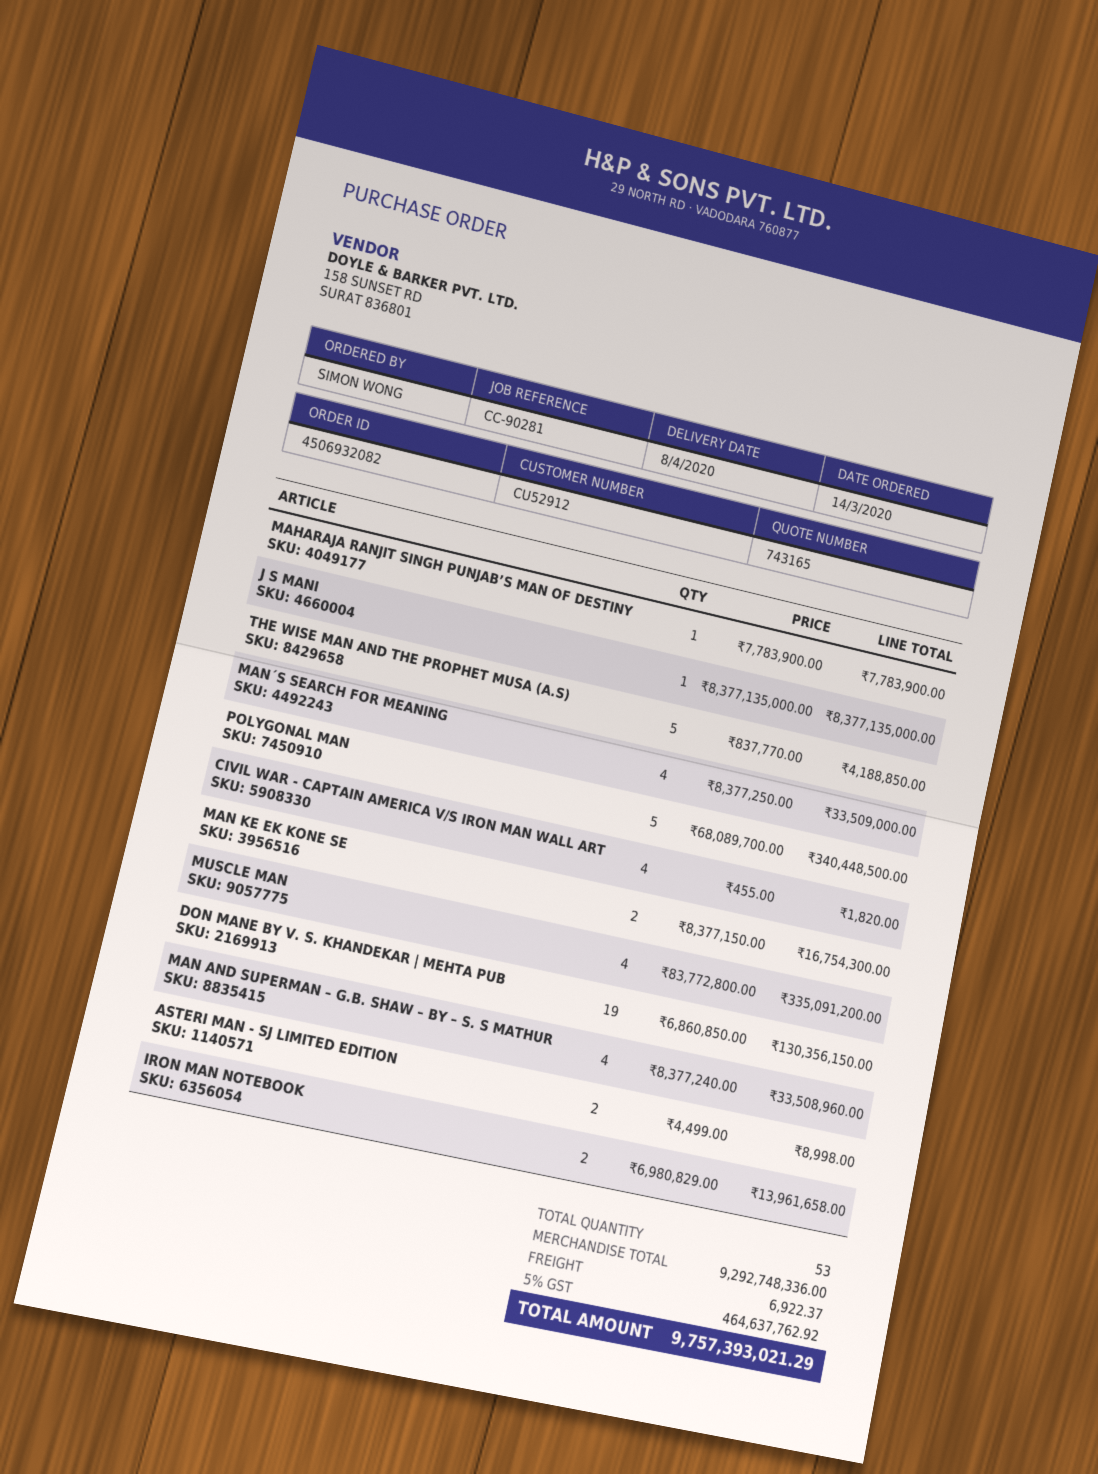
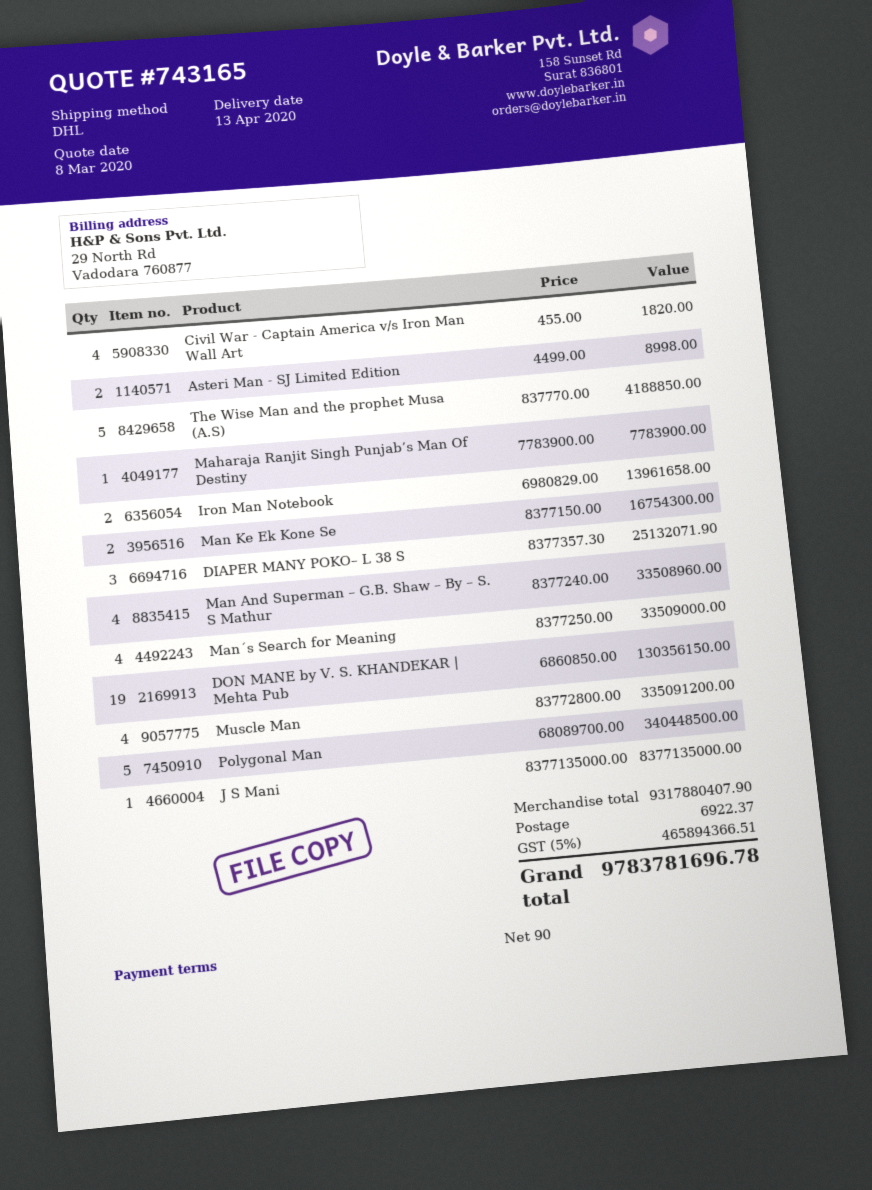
delivery date: 2020-04-08 -> 2020-04-13
DIAPER MANY POKO– L 38 S: none -> 3 x 8377357.30 = 25132071.90
subtotal: 9292748336.00 -> 9317880407.90
tax: 5% = 464637762.92 -> 5% = 465894366.51
total: 9757393021.29 -> 9783781696.78

